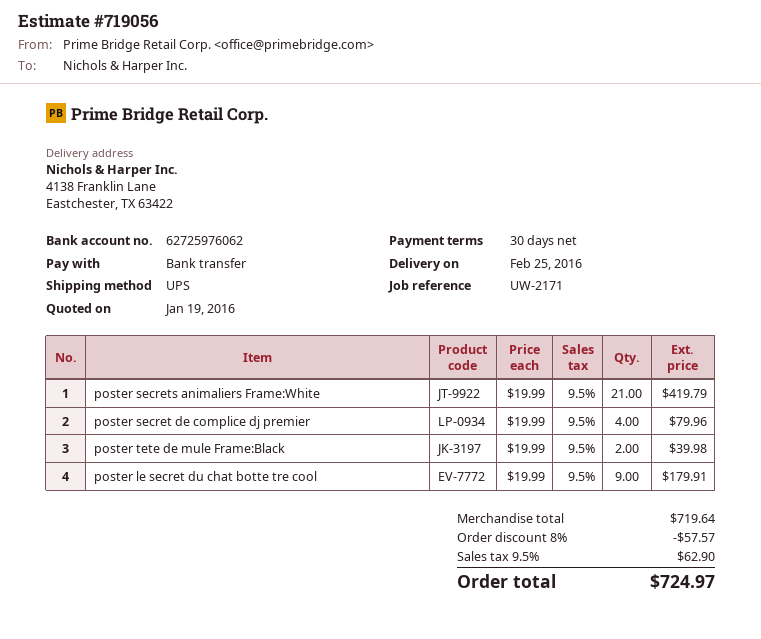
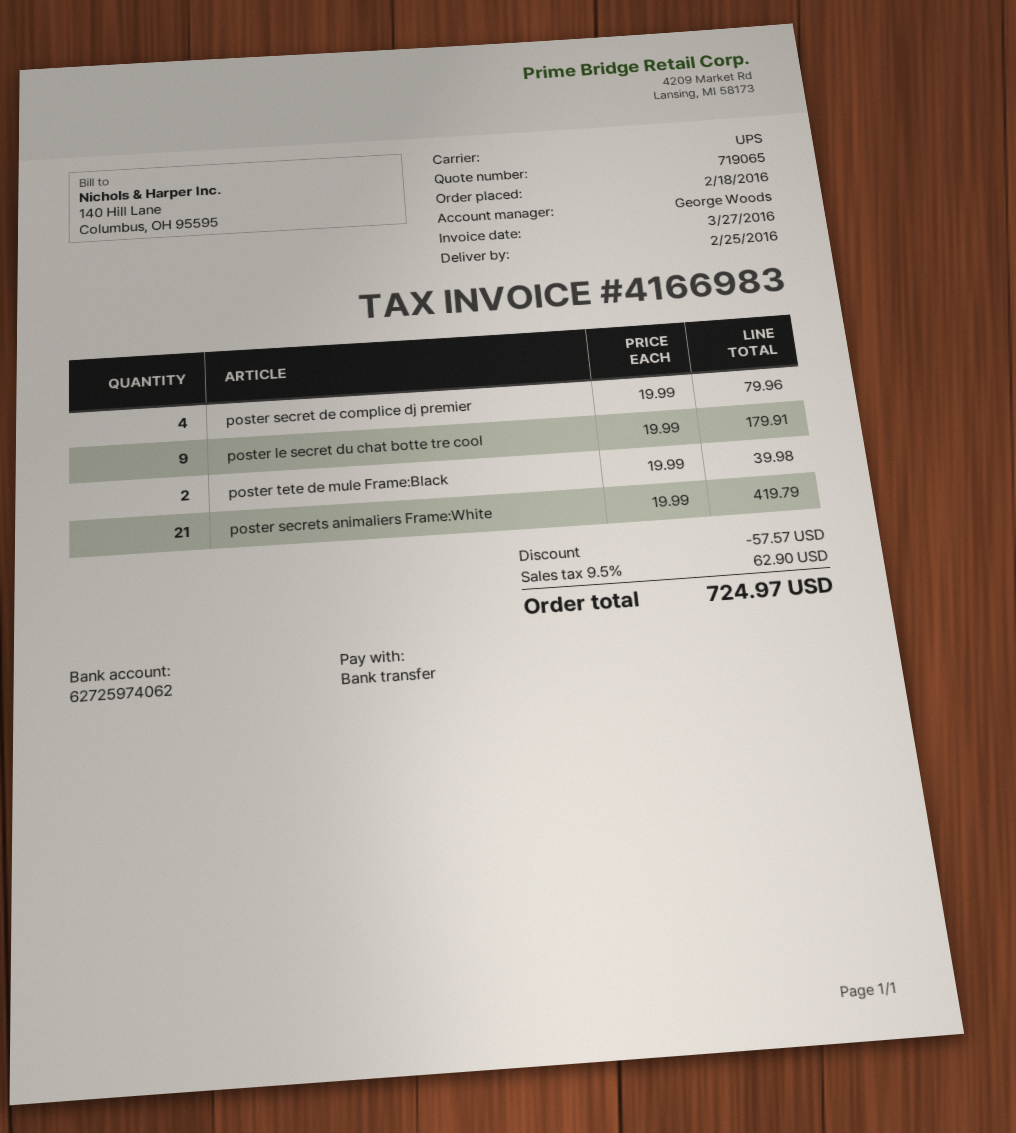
quote number: 719056 -> 719065
bank account: 62725976062 -> 62725974062

